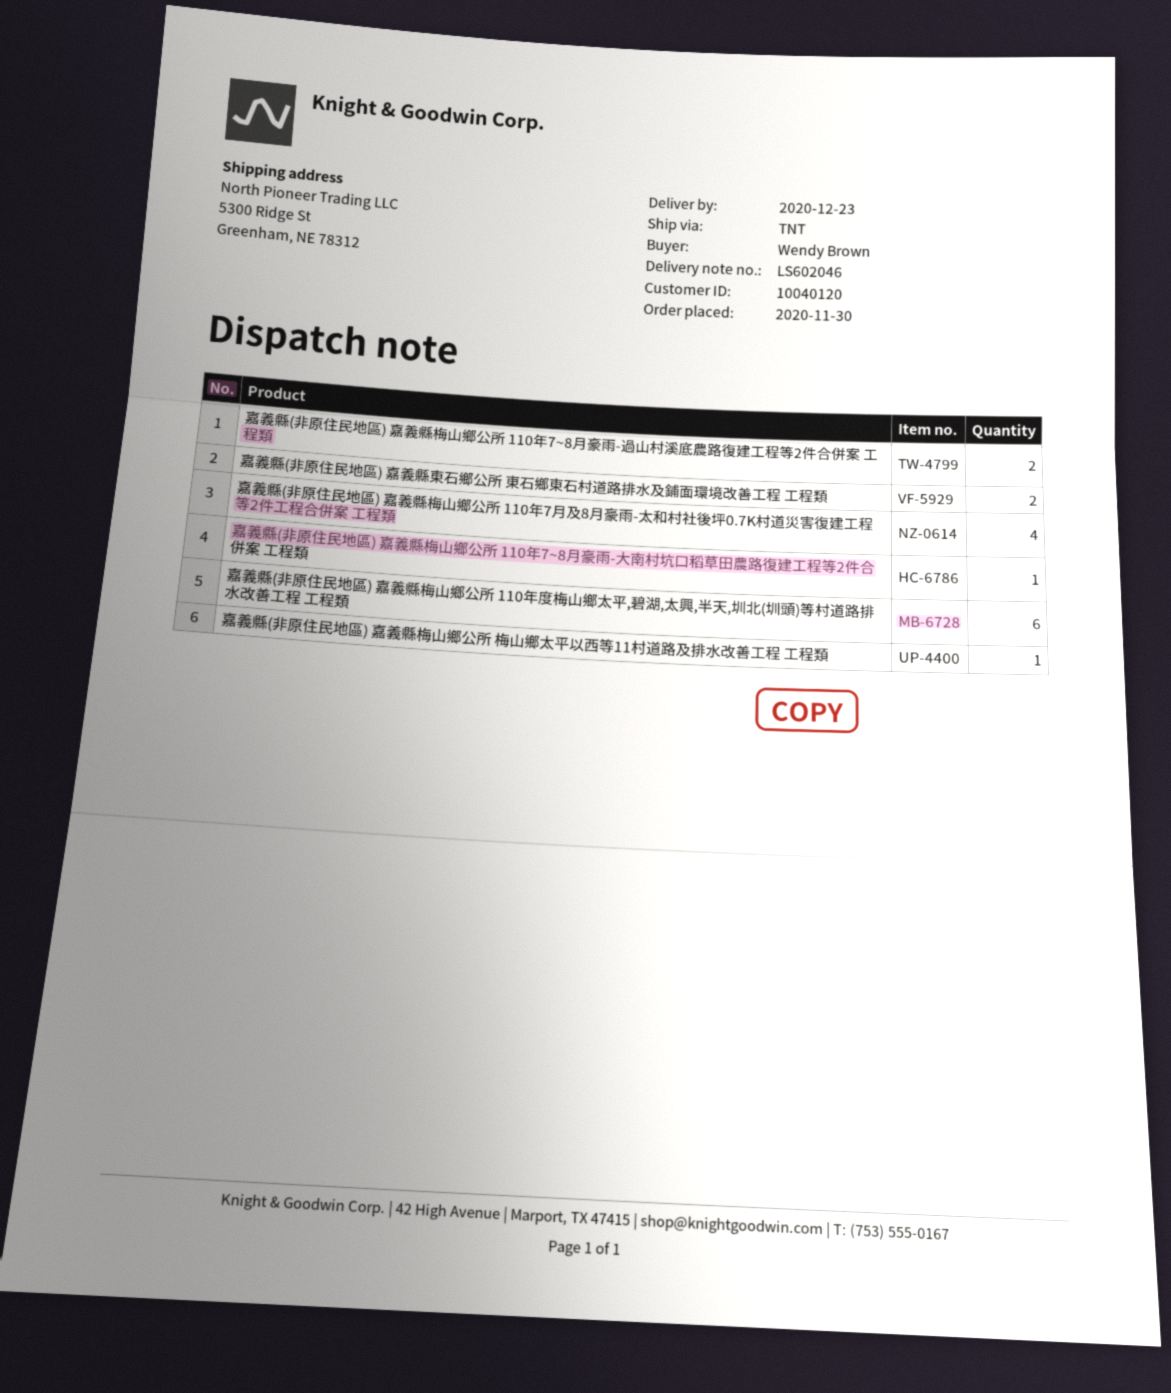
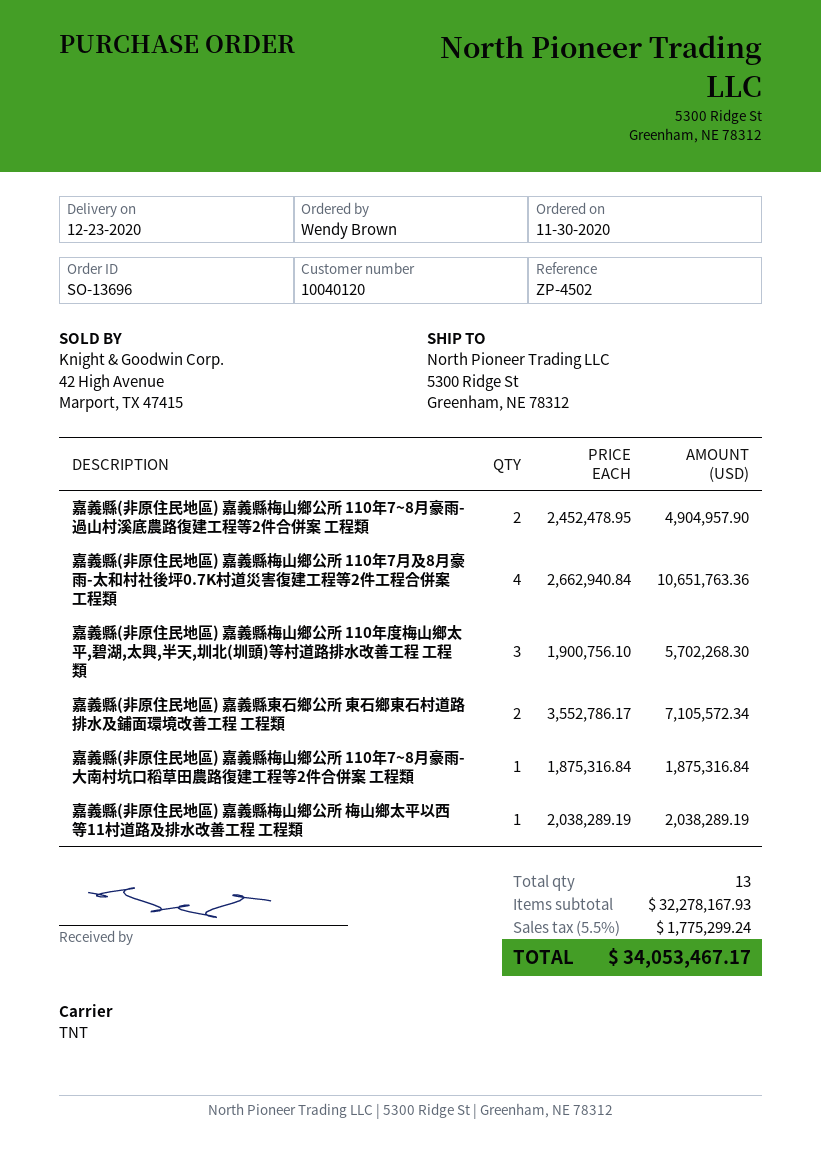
嘉義縣(非原住民地區) 嘉義縣梅山鄉公所 110年度梅山鄉太平,碧湖,太興,半天,圳北(圳頭)等村道路排水改善工程 工程類: 6 -> 3

